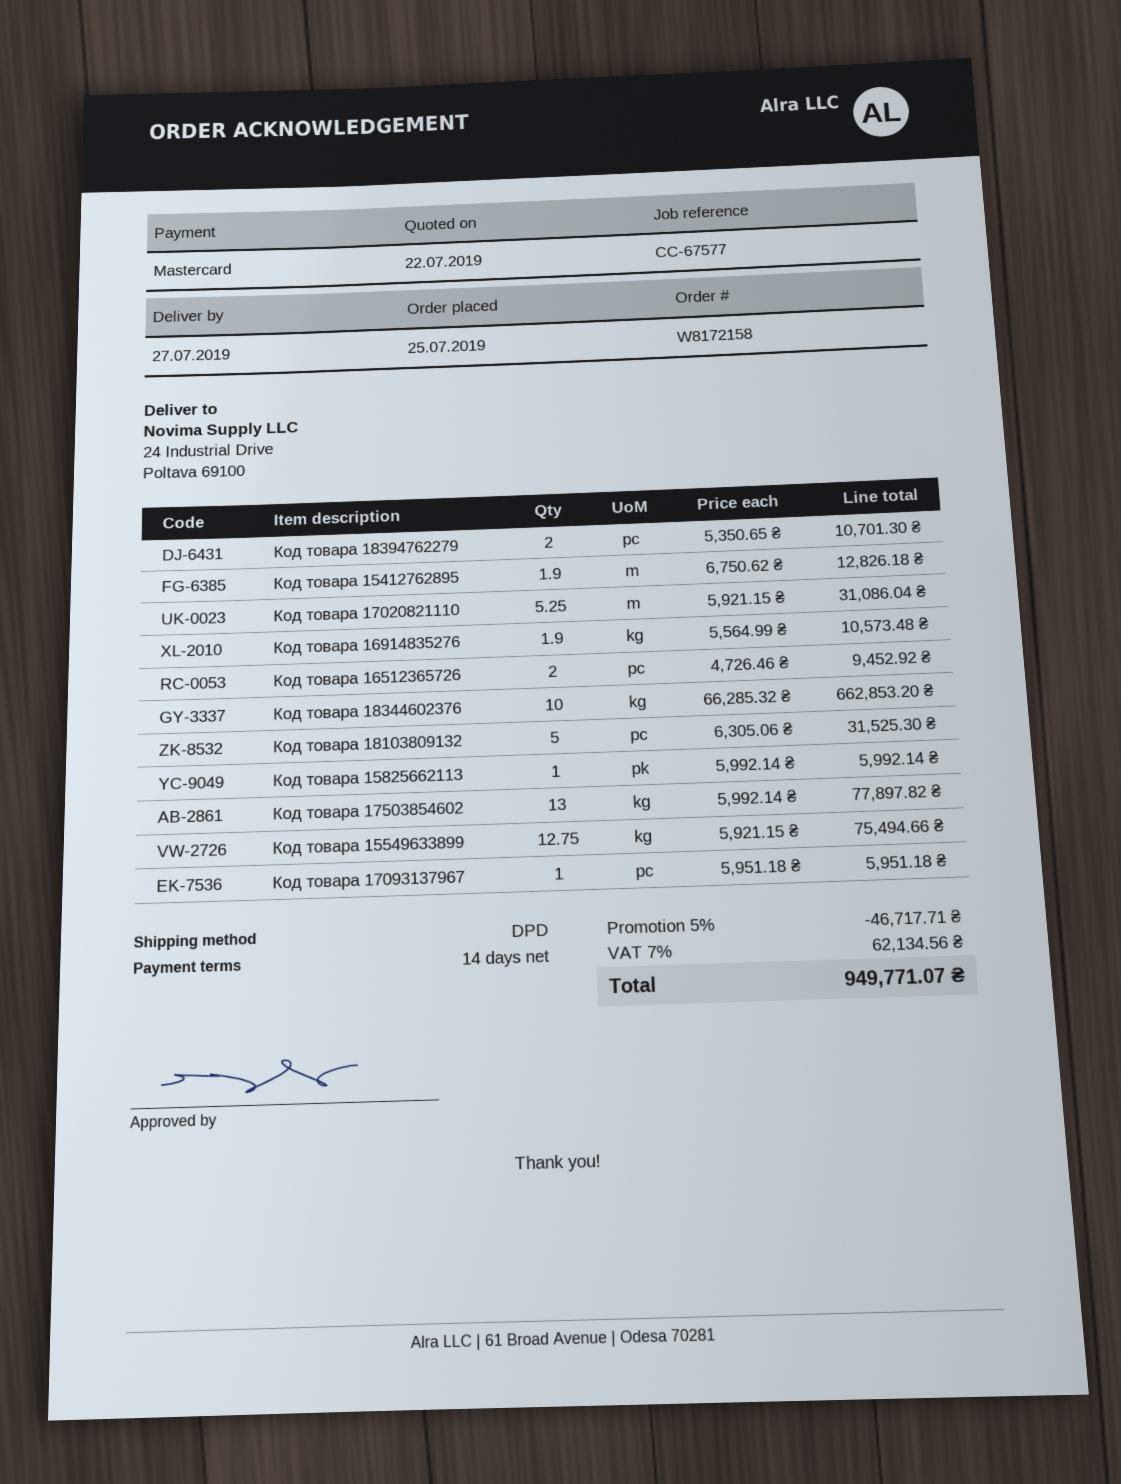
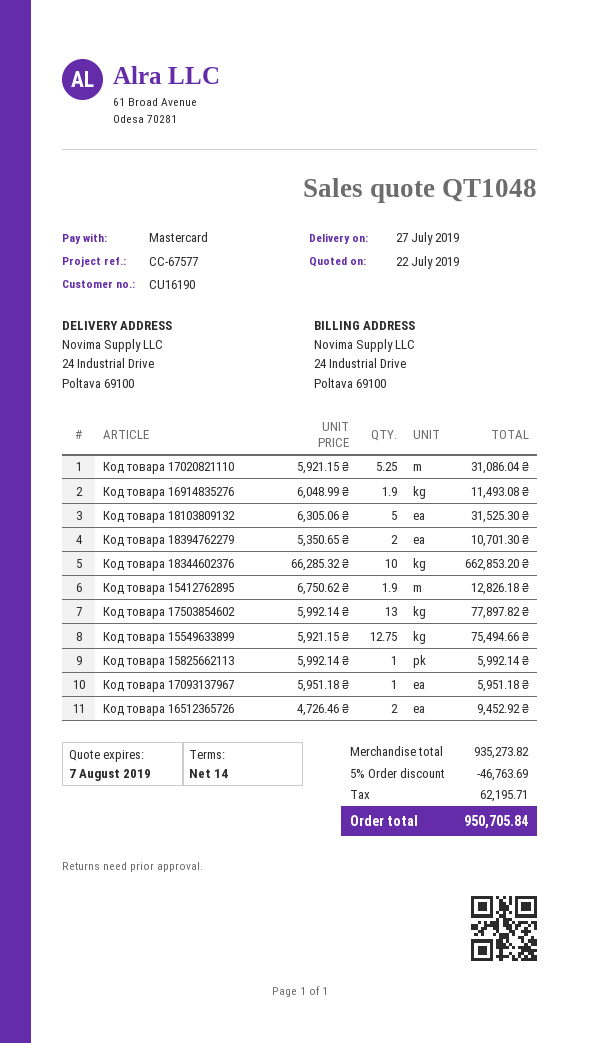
Код товара 16914835276: 1.9 x 5564.99 = 10573.48 -> 1.9 x 6048.99 = 11493.08
discount: 5% = 46717.71 -> 5% = 46763.69
tax: 62134.56 -> 62195.71
total: 949771.07 -> 950705.84

